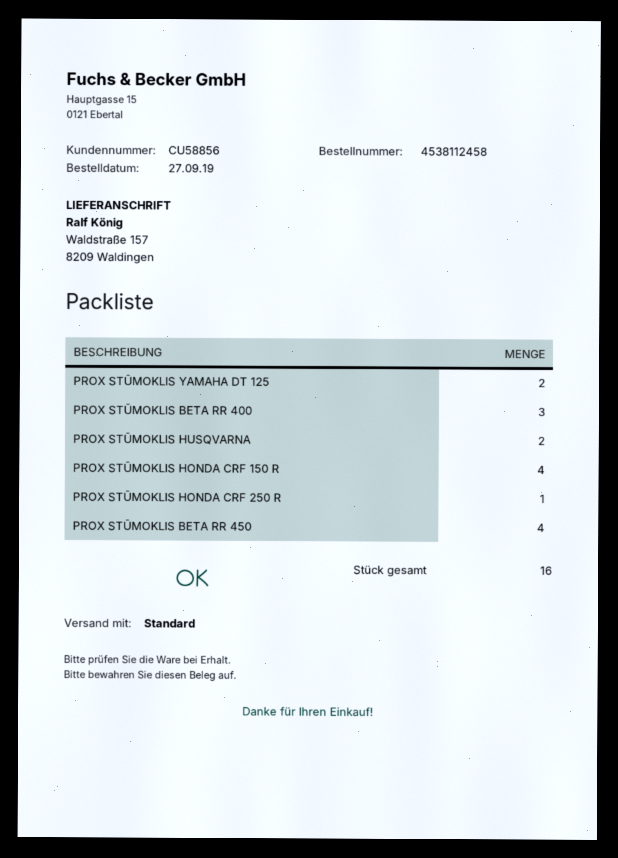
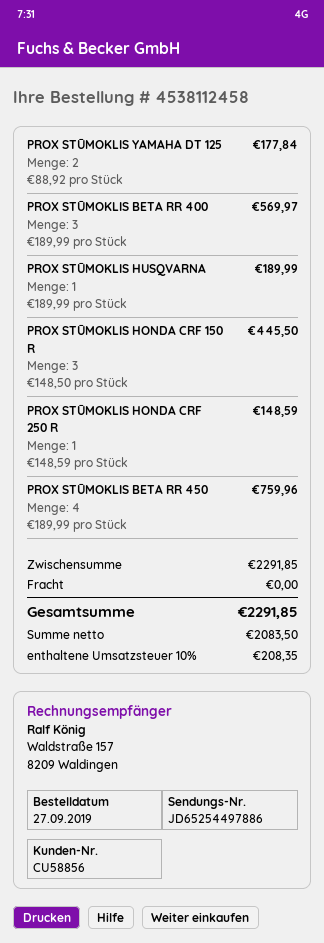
PROX STŪMOKLIS HUSQVARNA: 2 -> 1
PROX STŪMOKLIS HONDA CRF 150 R: 4 -> 3

